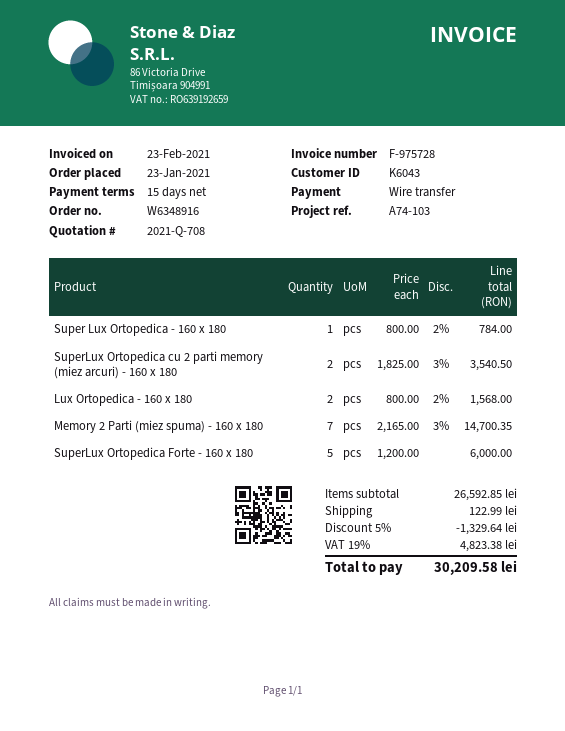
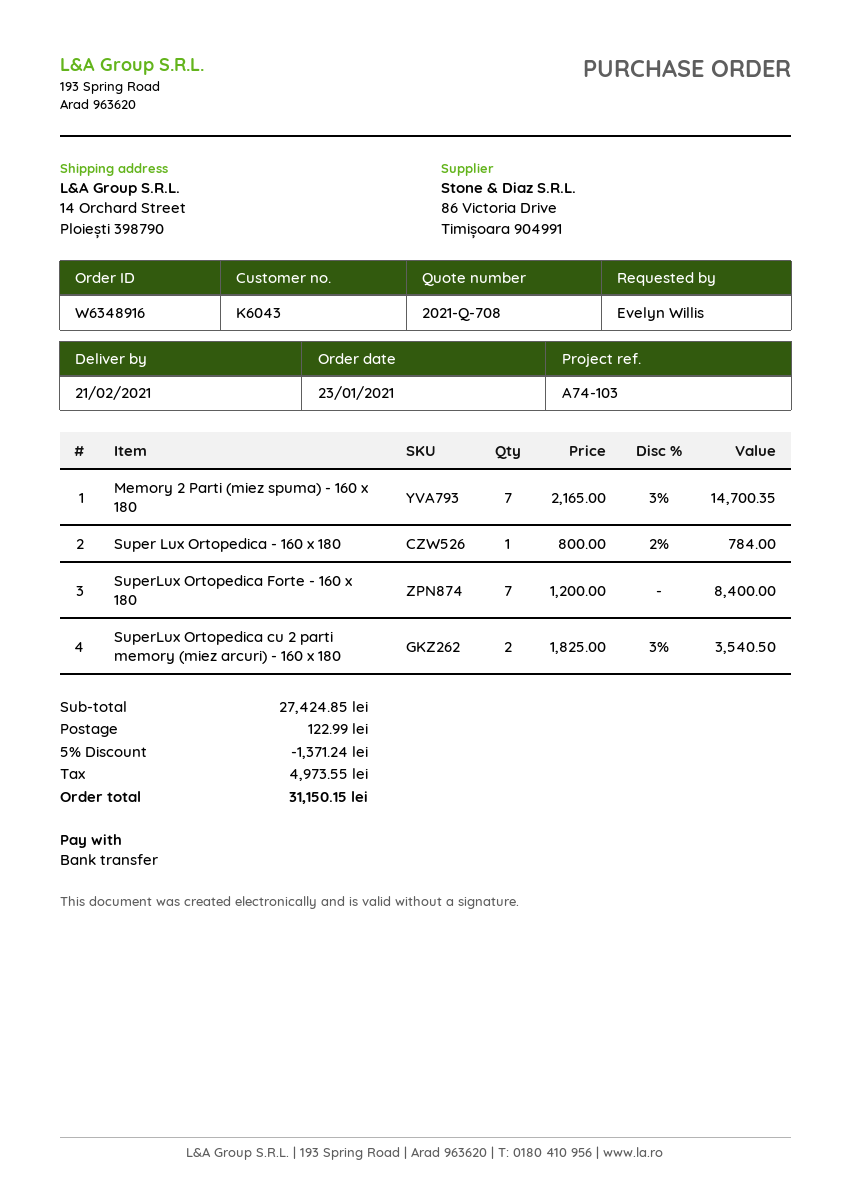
Lux Ortopedica - 160 x 180: 2 x 800.00 - 2% = 1568.00 -> none
SuperLux Ortopedica Forte - 160 x 180: 5 x 1200.00 = 6000.00 -> 7 x 1200.00 = 8400.00
subtotal: 26592.85 -> 27424.85
discount: 5% = 1329.64 -> 5% = 1371.24
tax: 4823.38 -> 4973.55
total: 30209.58 -> 31150.15

